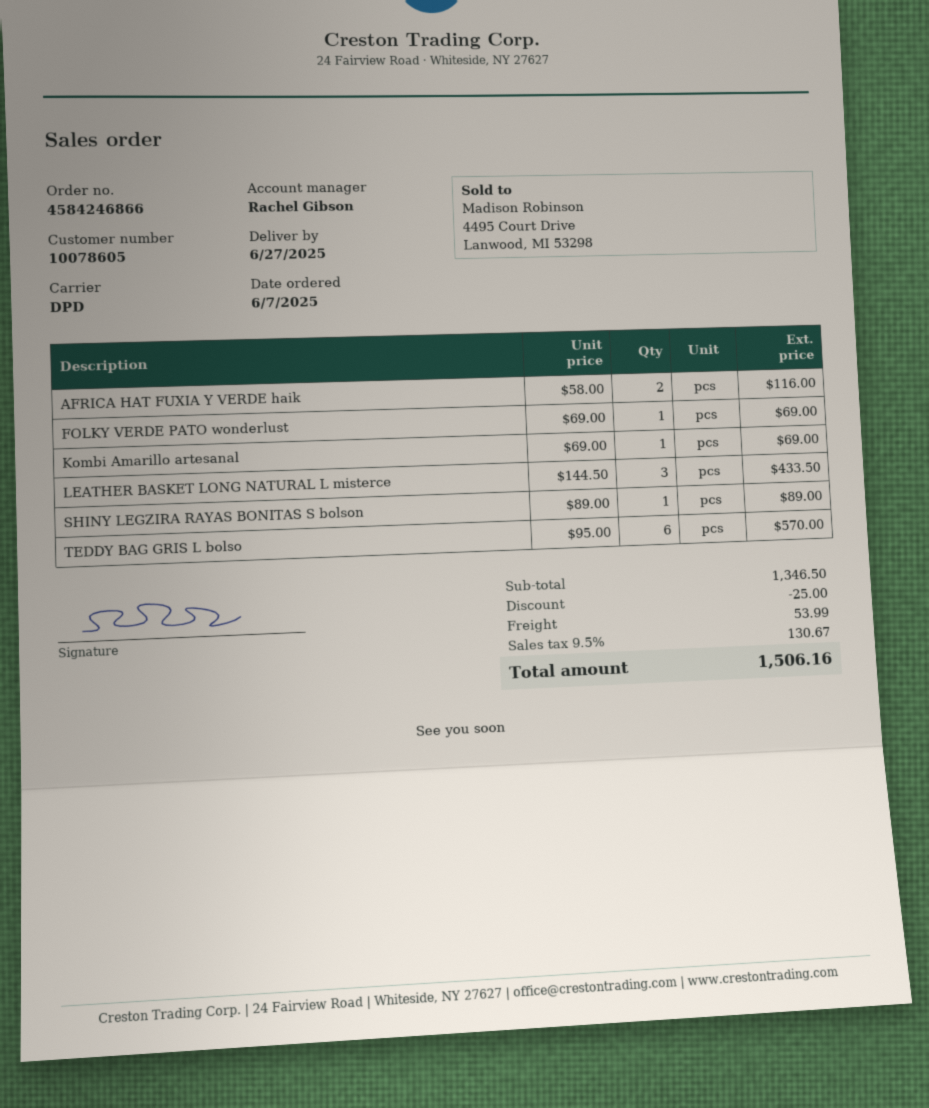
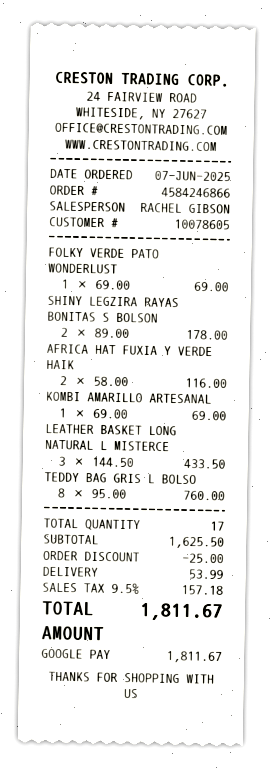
SHINY LEGZIRA RAYAS BONITAS S bolson: 1 x 89.00 = 89.00 -> 2 x 89.00 = 178.00
TEDDY BAG GRIS L bolso: 6 x 95.00 = 570.00 -> 8 x 95.00 = 760.00
subtotal: 1346.50 -> 1625.50
tax: 9.5% = 130.67 -> 9.5% = 157.18
total: 1506.16 -> 1811.67

